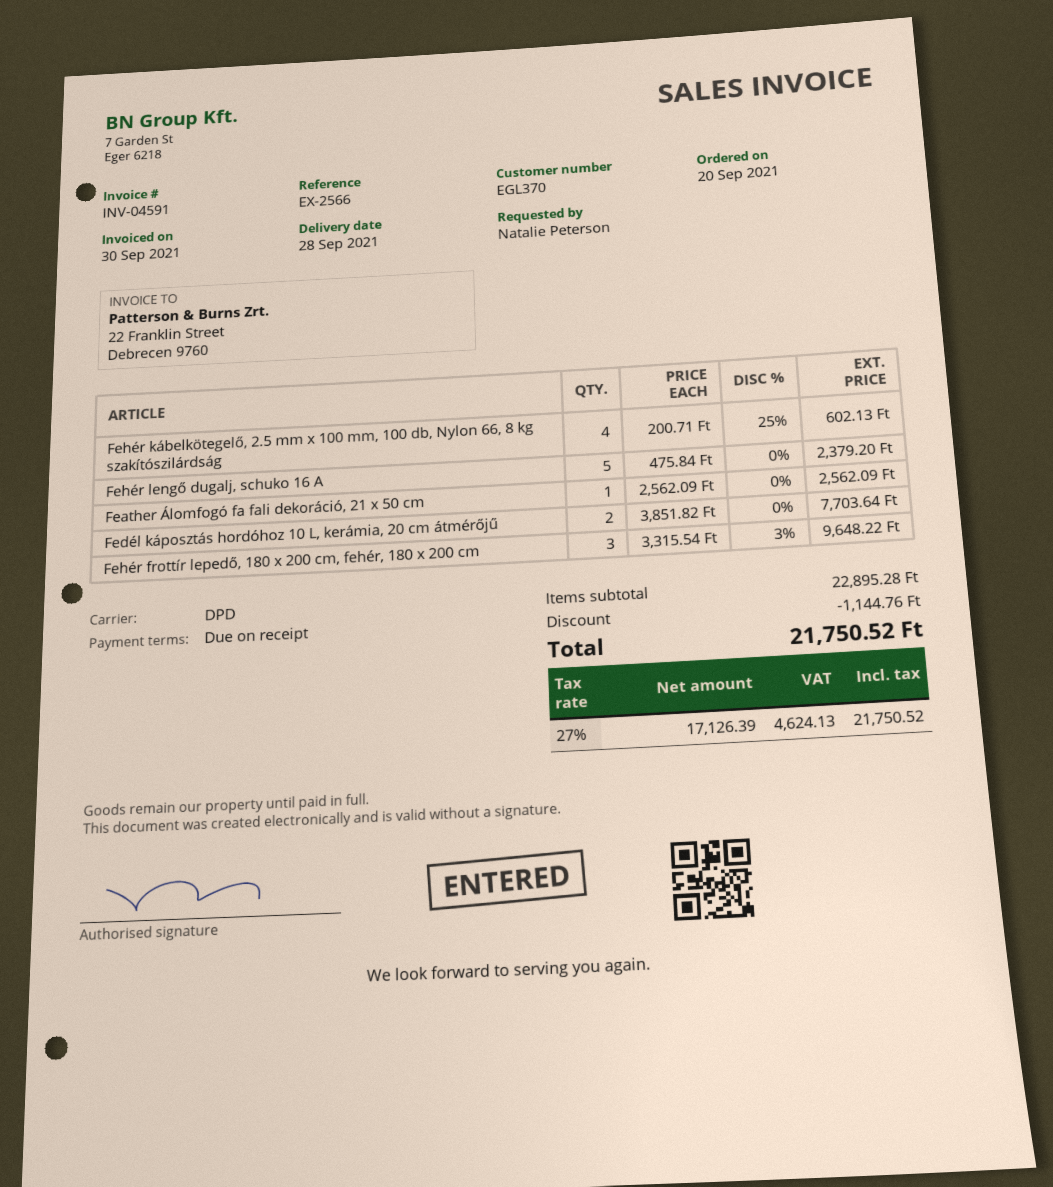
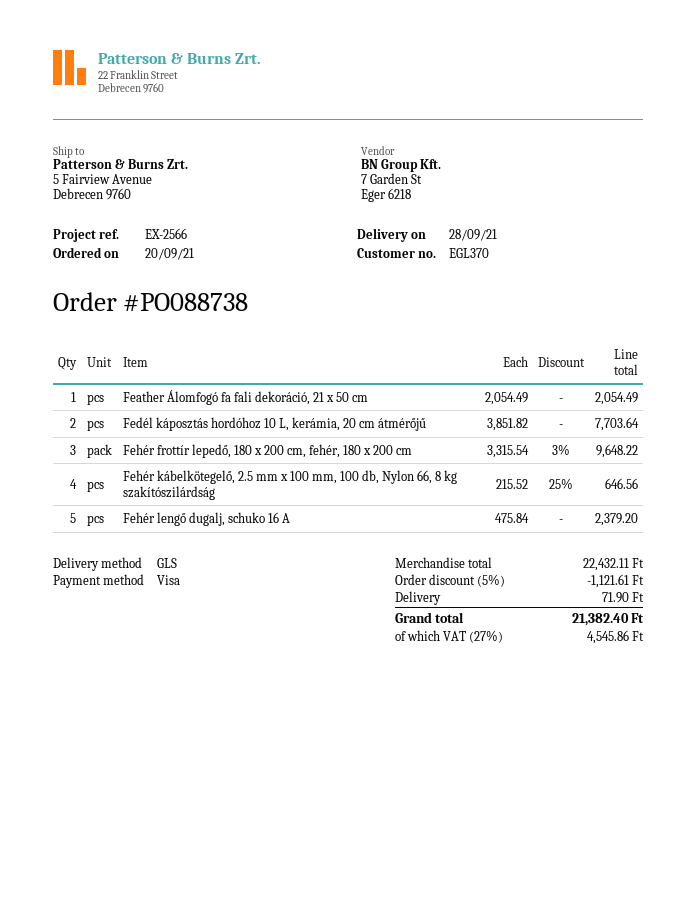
shipping method: DPD -> GLS
Fehér kábelkötegelő, 2.5 mm x 100 mm, 100 db, Nylon 66, 8 kg szakítószilárdság: 4 x 200.71 - 25% = 602.13 -> 4 x 215.52 - 25% = 646.56
Feather Álomfogó fa fali dekoráció, 21 x 50 cm: 1 x 2562.09 = 2562.09 -> 1 x 2054.49 = 2054.49
subtotal: 22895.28 -> 22432.11
discount: 1144.76 -> 1121.61
shipping: none -> 71.90
tax: 27% = 4624.13 -> 27% = 4545.86
total: 21750.52 -> 21382.40

